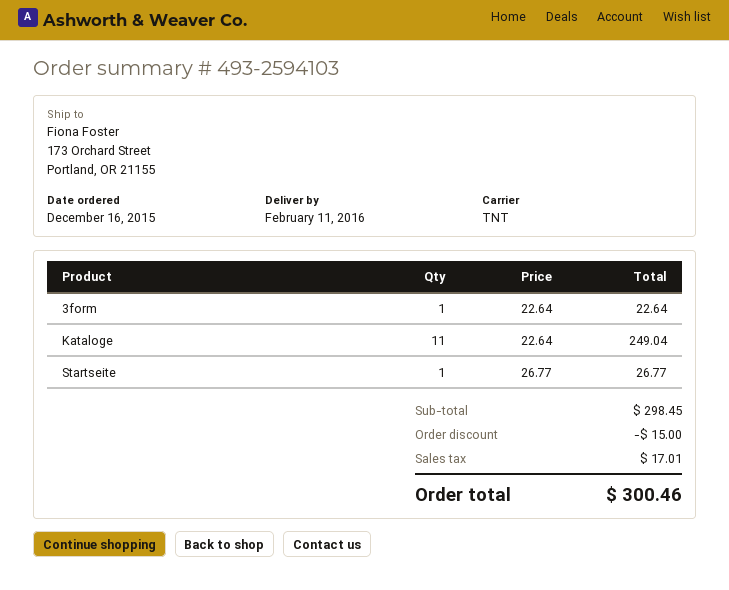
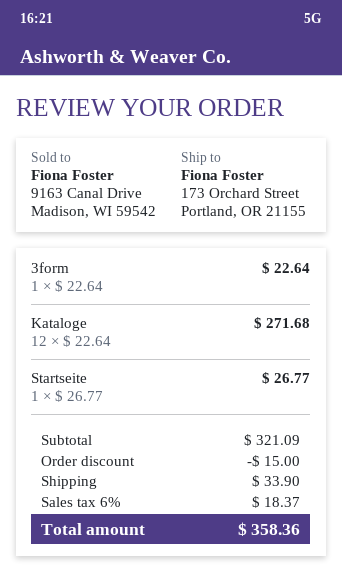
Kataloge: 11 x 22.64 = 249.04 -> 12 x 22.64 = 271.68
subtotal: 298.45 -> 321.09
shipping: none -> 33.90
tax: 17.01 -> 18.37
total: 300.46 -> 358.36

